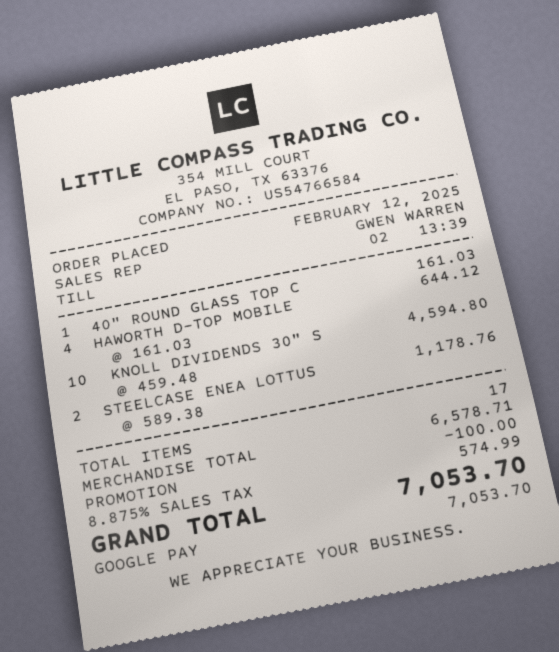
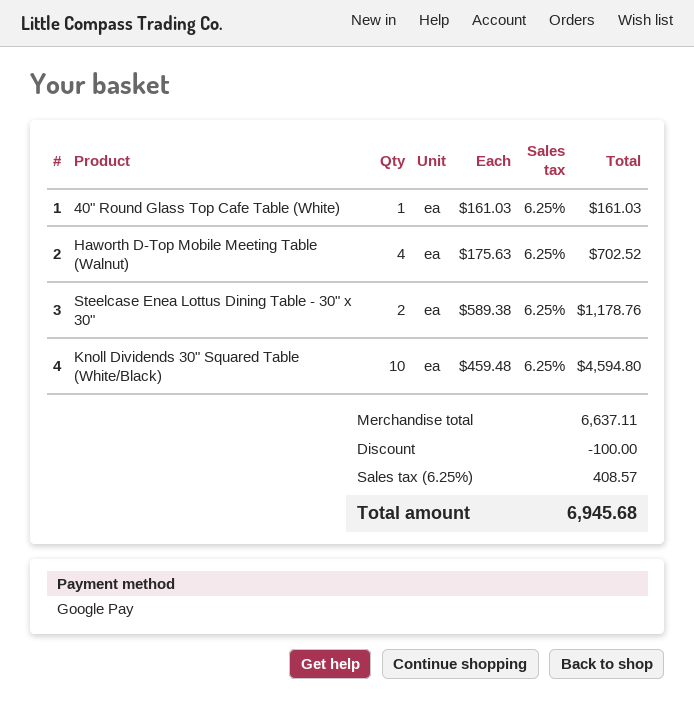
HAWORTH D-TOP MOBILE: 4 x 161.03 = 644.12 -> 4 x 175.63 = 702.52
subtotal: 6578.71 -> 6637.11
tax: 8.875% = 574.99 -> 6.25% = 408.57
total: 7053.70 -> 6945.68

